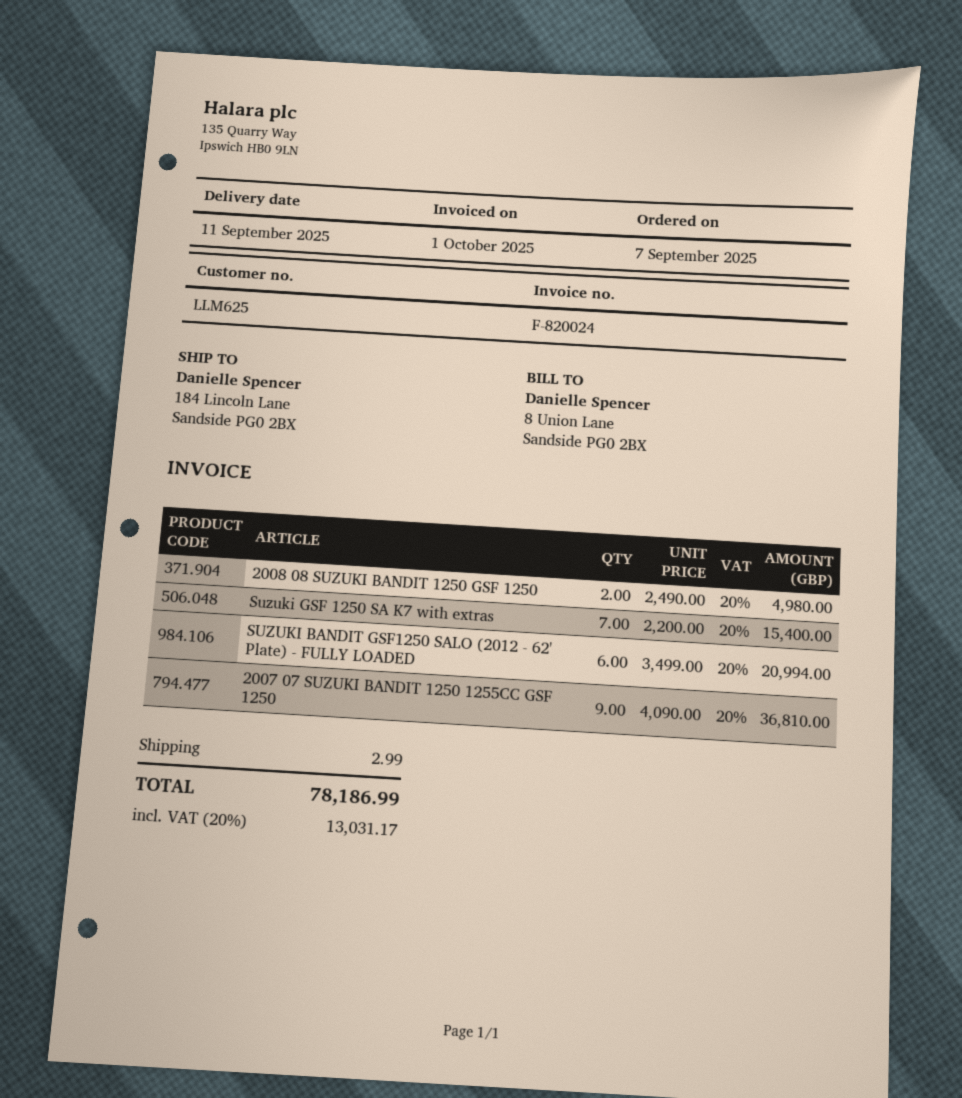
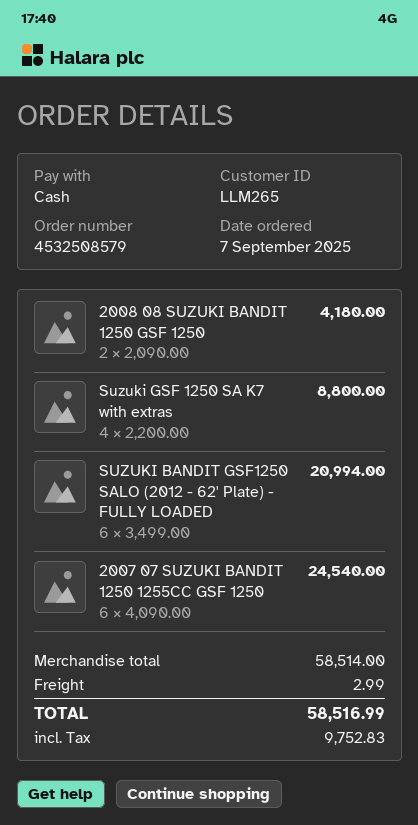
customer number: LLM625 -> LLM265
2008 08 SUZUKI BANDIT 1250 GSF 1250: 2 x 2490.00 = 4980.00 -> 2 x 2090.00 = 4180.00
Suzuki GSF 1250 SA K7 with extras: 7 x 2200.00 = 15400.00 -> 4 x 2200.00 = 8800.00
2007 07 SUZUKI BANDIT 1250 1255CC GSF 1250: 9 x 4090.00 = 36810.00 -> 6 x 4090.00 = 24540.00
tax: 13031.17 -> 9752.83
total: 78186.99 -> 58516.99

